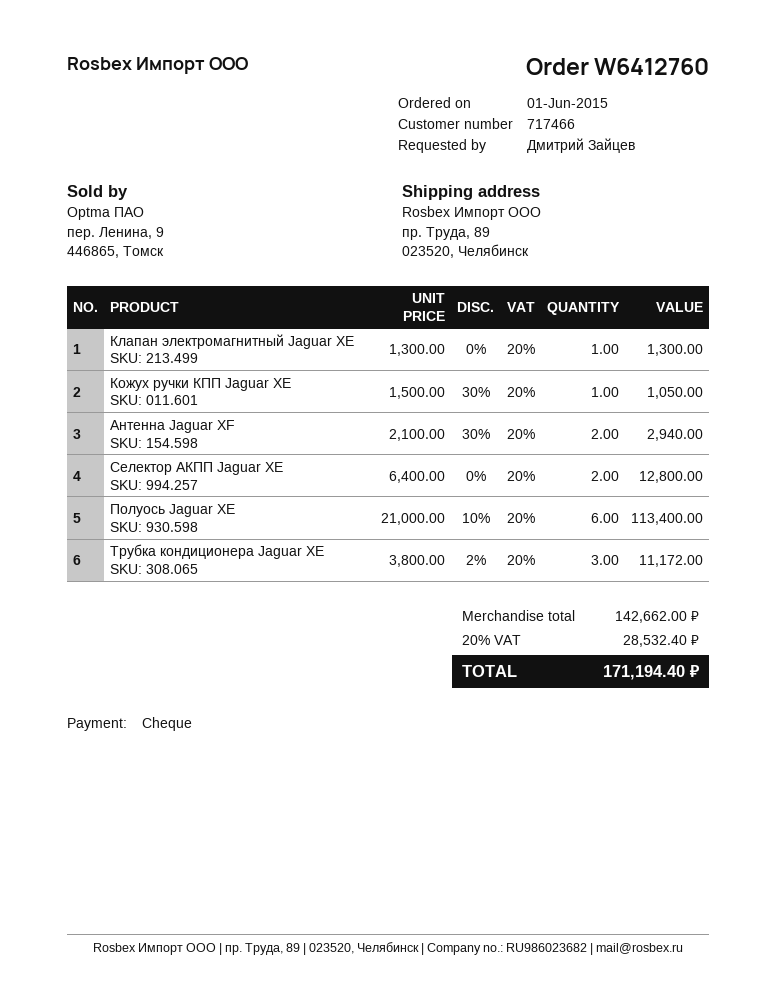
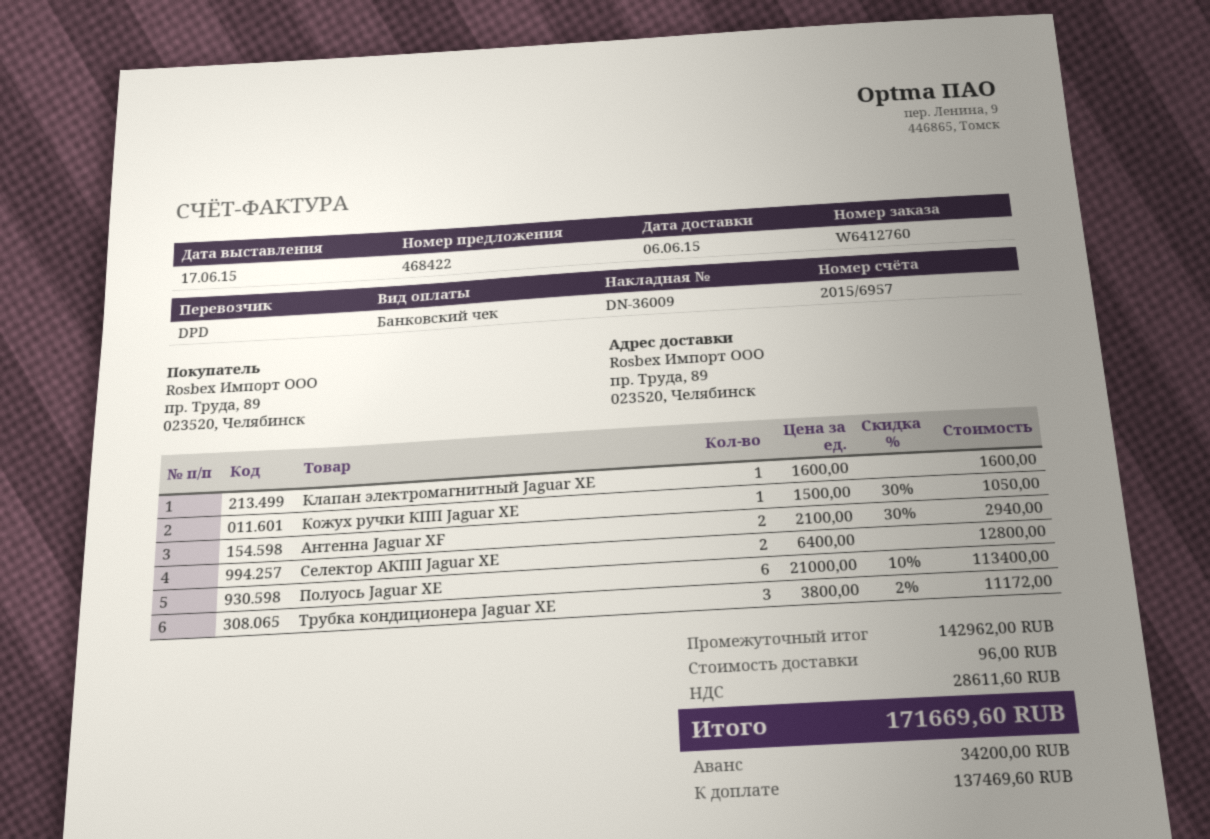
Клапан электромагнитный Jaguar XE: 1 x 1300.00 = 1300.00 -> 1 x 1600.00 = 1600.00
subtotal: 142662.00 -> 142962.00
shipping: none -> 96.00
tax: 28532.40 -> 28611.60
total: 171194.40 -> 171669.60

